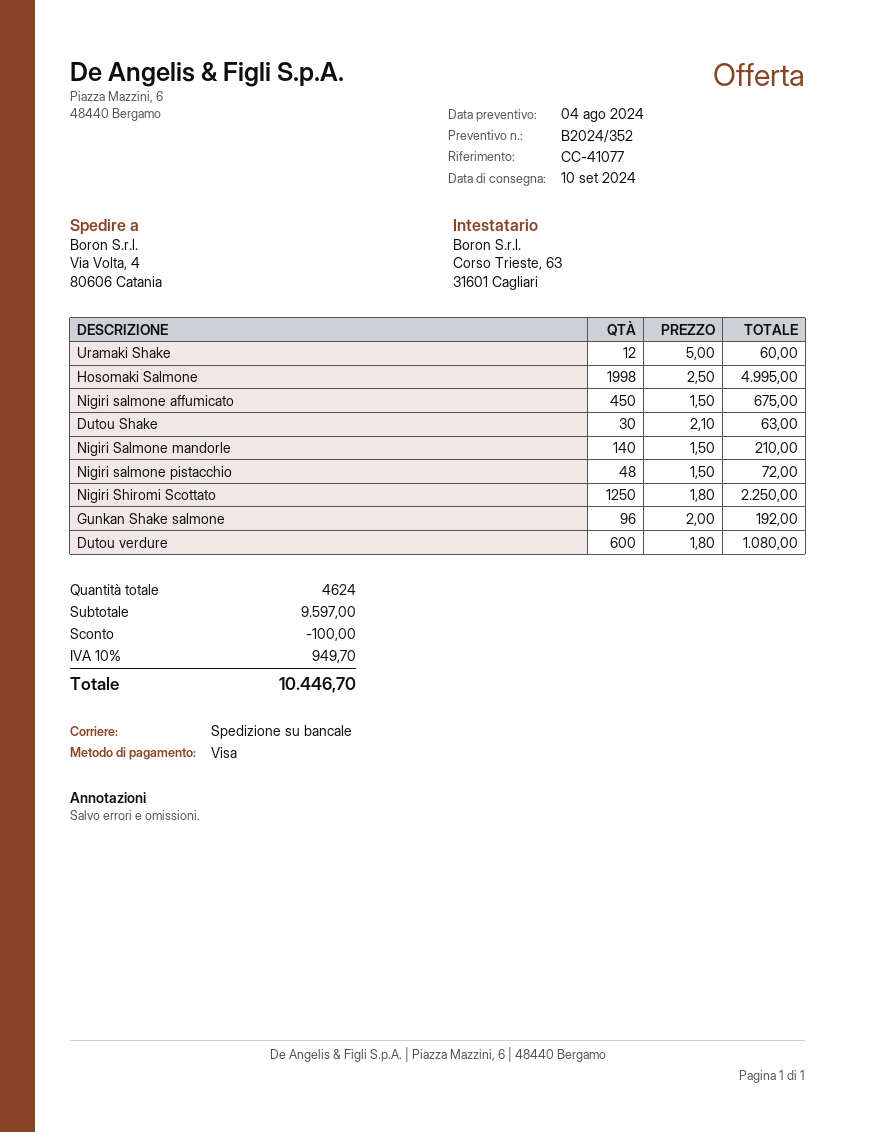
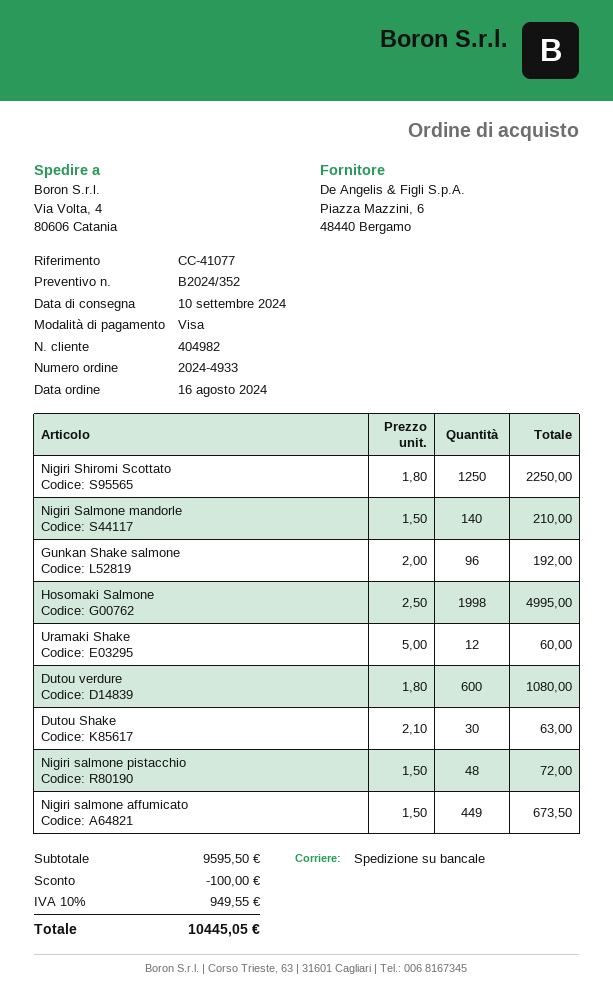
Nigiri salmone affumicato: 450 x 1.50 = 675.00 -> 449 x 1.50 = 673.50
subtotal: 9597.00 -> 9595.50
tax: 10% = 949.70 -> 10% = 949.55
total: 10446.70 -> 10445.05

